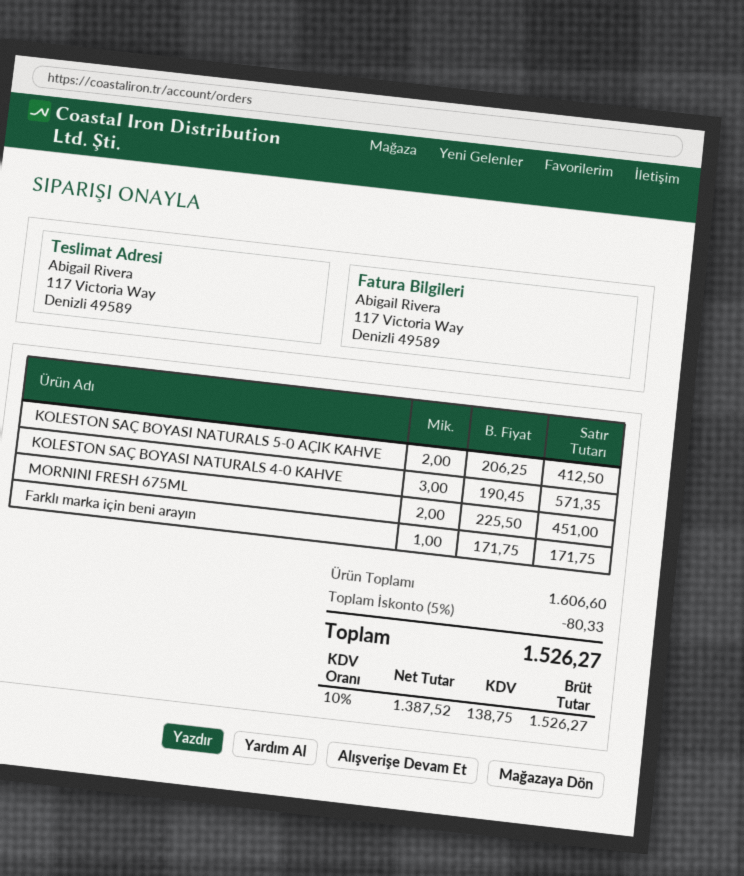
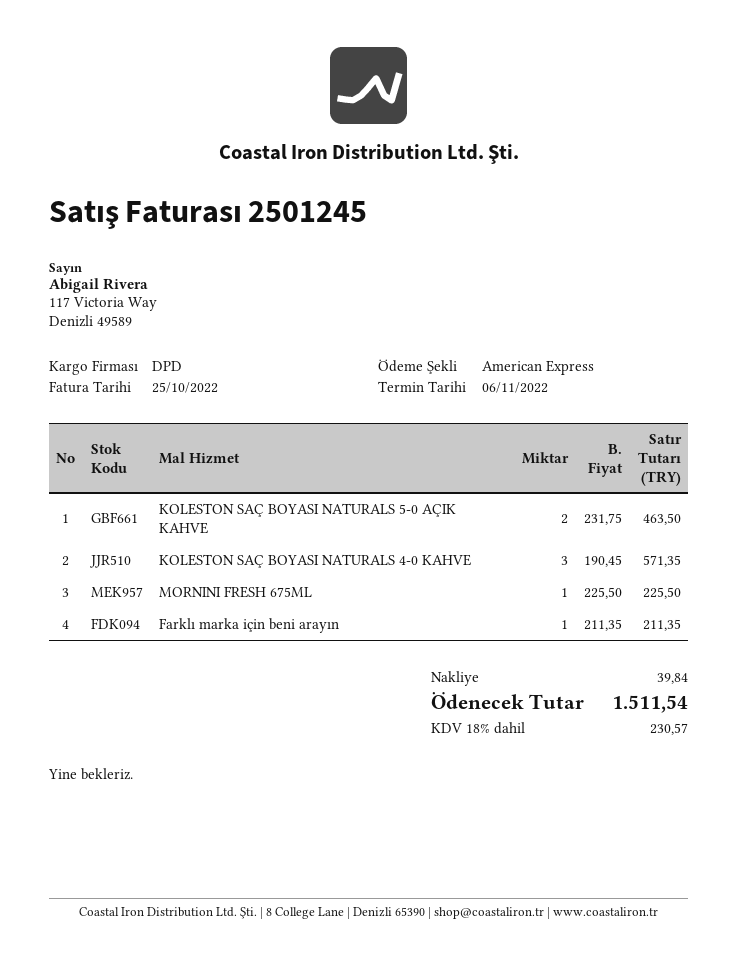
KOLESTON SAÇ BOYASI NATURALS 5-0 AÇIK KAHVE: 2 x 206.25 = 412.50 -> 2 x 231.75 = 463.50
MORNINI FRESH 675ML: 2 x 225.50 = 451.00 -> 1 x 225.50 = 225.50
Farklı marka için beni arayın: 1 x 171.75 = 171.75 -> 1 x 211.35 = 211.35
discount: 5% = 80.33 -> none
shipping: none -> 39.84
tax: 10% = 138.75 -> 18% = 230.57
total: 1526.27 -> 1511.54

